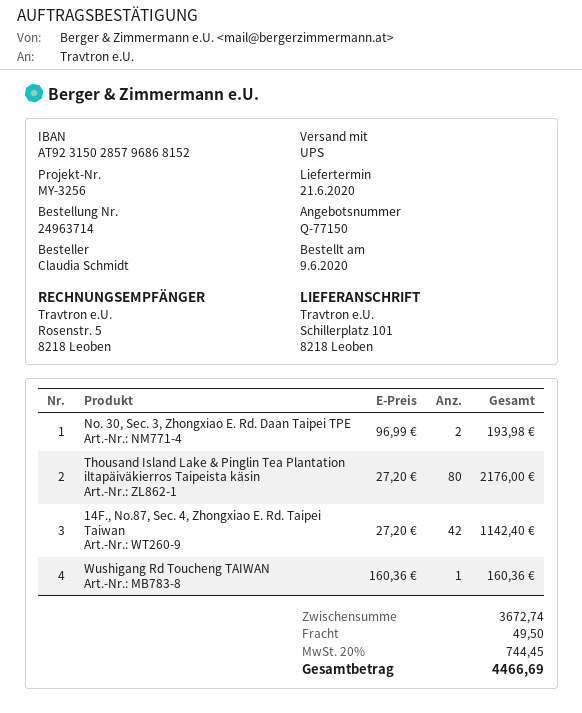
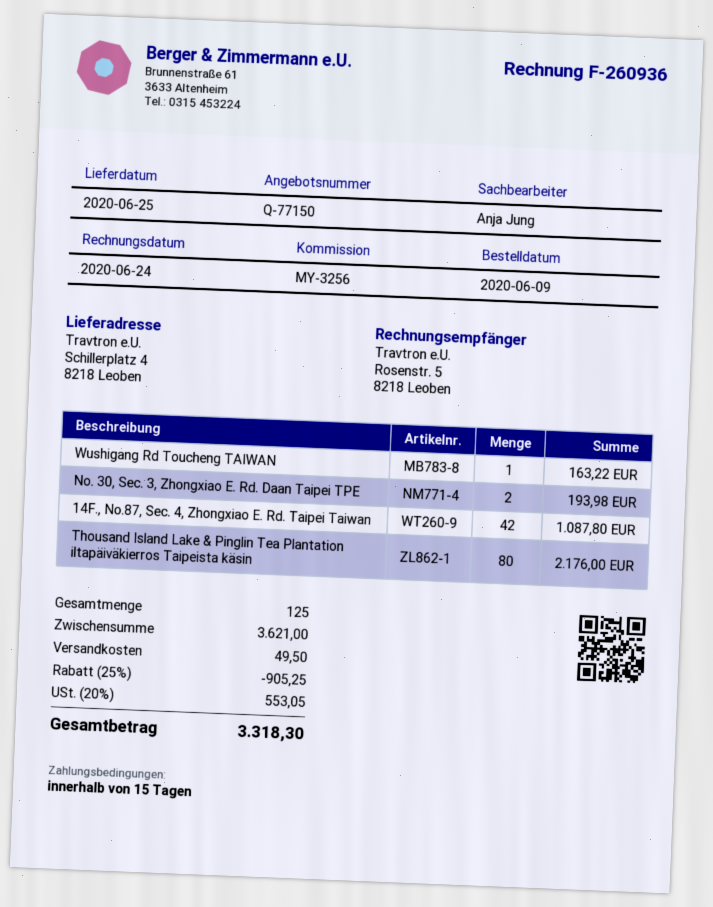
delivery date: 2020-06-21 -> 2020-06-25
ship to: Schillerplatz 101, 8218 Leoben -> Schillerplatz 4, 8218 Leoben
14F., No.87, Sec. 4, Zhongxiao E. Rd. Taipei Taiwan: 42 for 1142.40 -> 42 for 1087.80
Wushigang Rd Toucheng TAIWAN: 1 for 160.36 -> 1 for 163.22
subtotal: 3672.74 -> 3621.00
discount: none -> 25% = 905.25
tax: 20% = 744.45 -> 20% = 553.05
total: 4466.69 -> 3318.30

